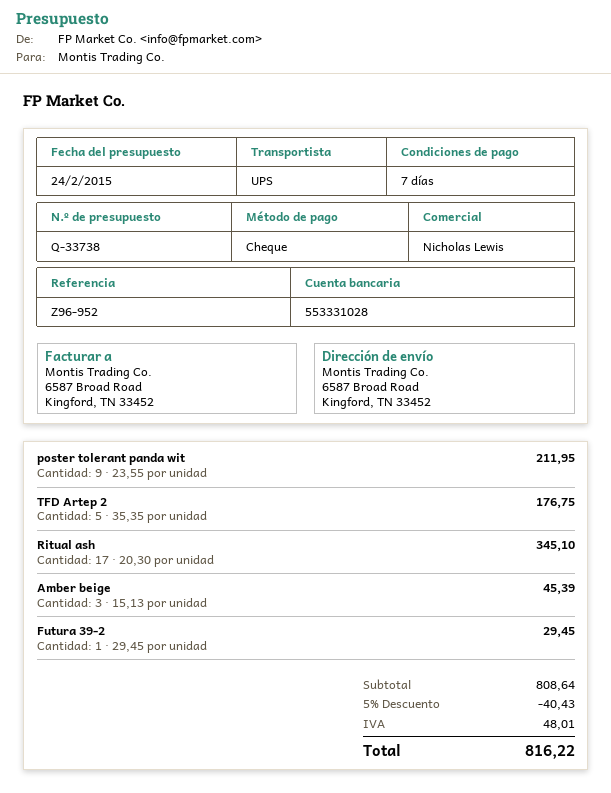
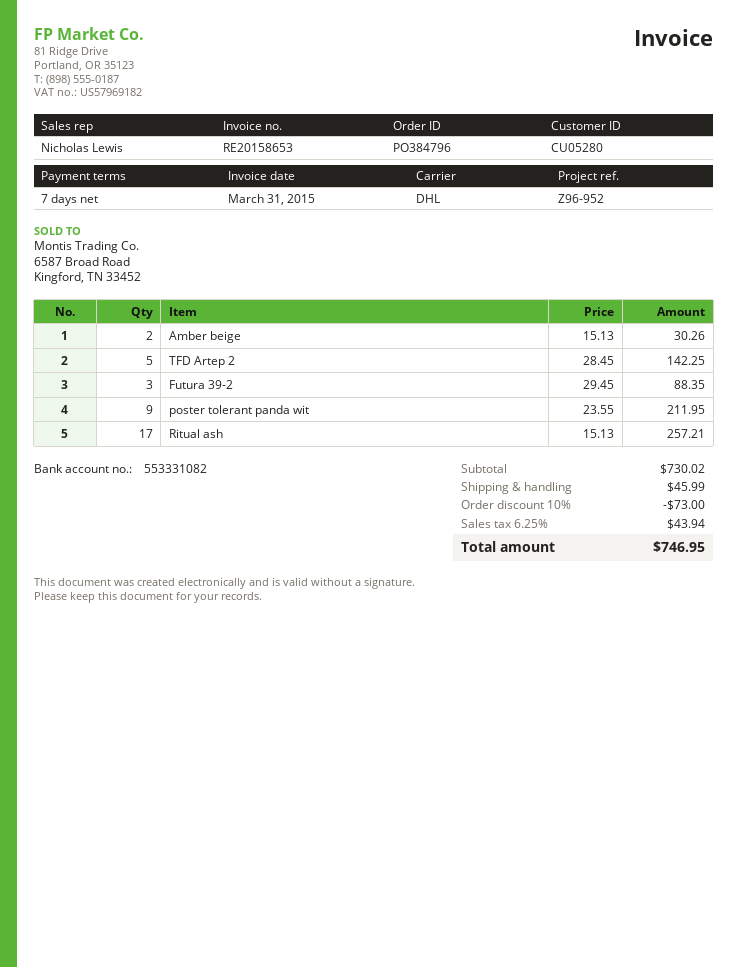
bank account: 553331028 -> 553331082
shipping method: UPS -> DHL
TFD Artep 2: 5 x 35.35 = 176.75 -> 5 x 28.45 = 142.25
Ritual ash: 17 x 20.30 = 345.10 -> 17 x 15.13 = 257.21
Amber beige: 3 x 15.13 = 45.39 -> 2 x 15.13 = 30.26
Futura 39-2: 1 x 29.45 = 29.45 -> 3 x 29.45 = 88.35
subtotal: 808.64 -> 730.02
discount: 5% = 40.43 -> 10% = 73.00
shipping: none -> 45.99
tax: 48.01 -> 43.94
total: 816.22 -> 746.95

